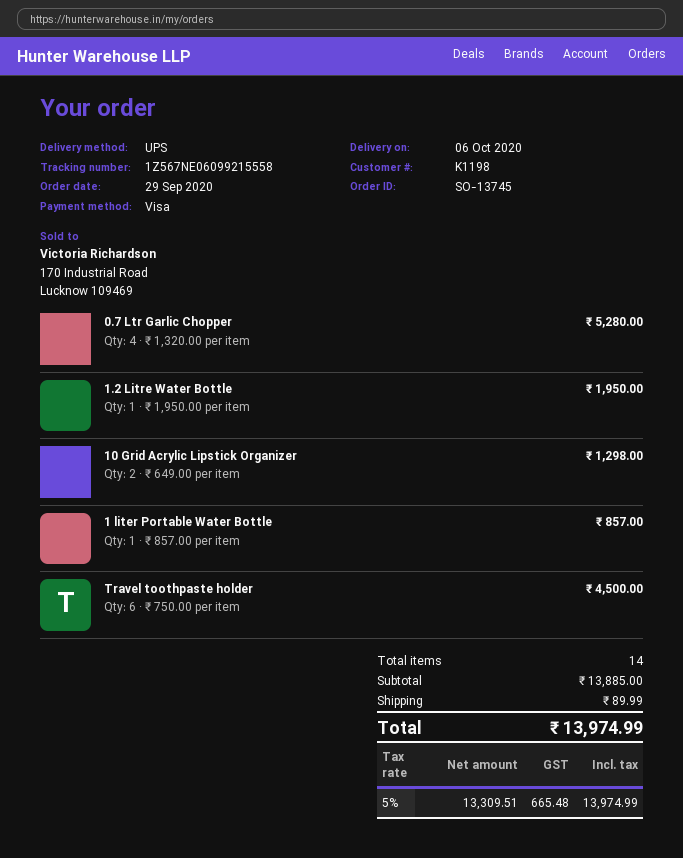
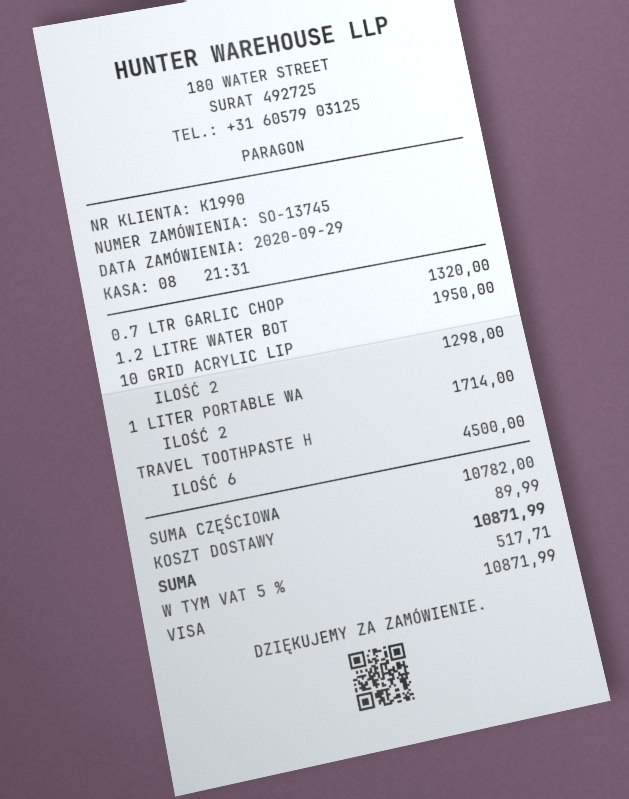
customer number: K1198 -> K1990
0.7 Ltr Garlic Chopper: 4 for 5280.00 -> 1 for 1320.00
1 liter Portable Water Bottle: 1 for 857.00 -> 2 for 1714.00
subtotal: 13885.00 -> 10782.00
tax: 5% = 665.48 -> 5% = 517.71
total: 13974.99 -> 10871.99

